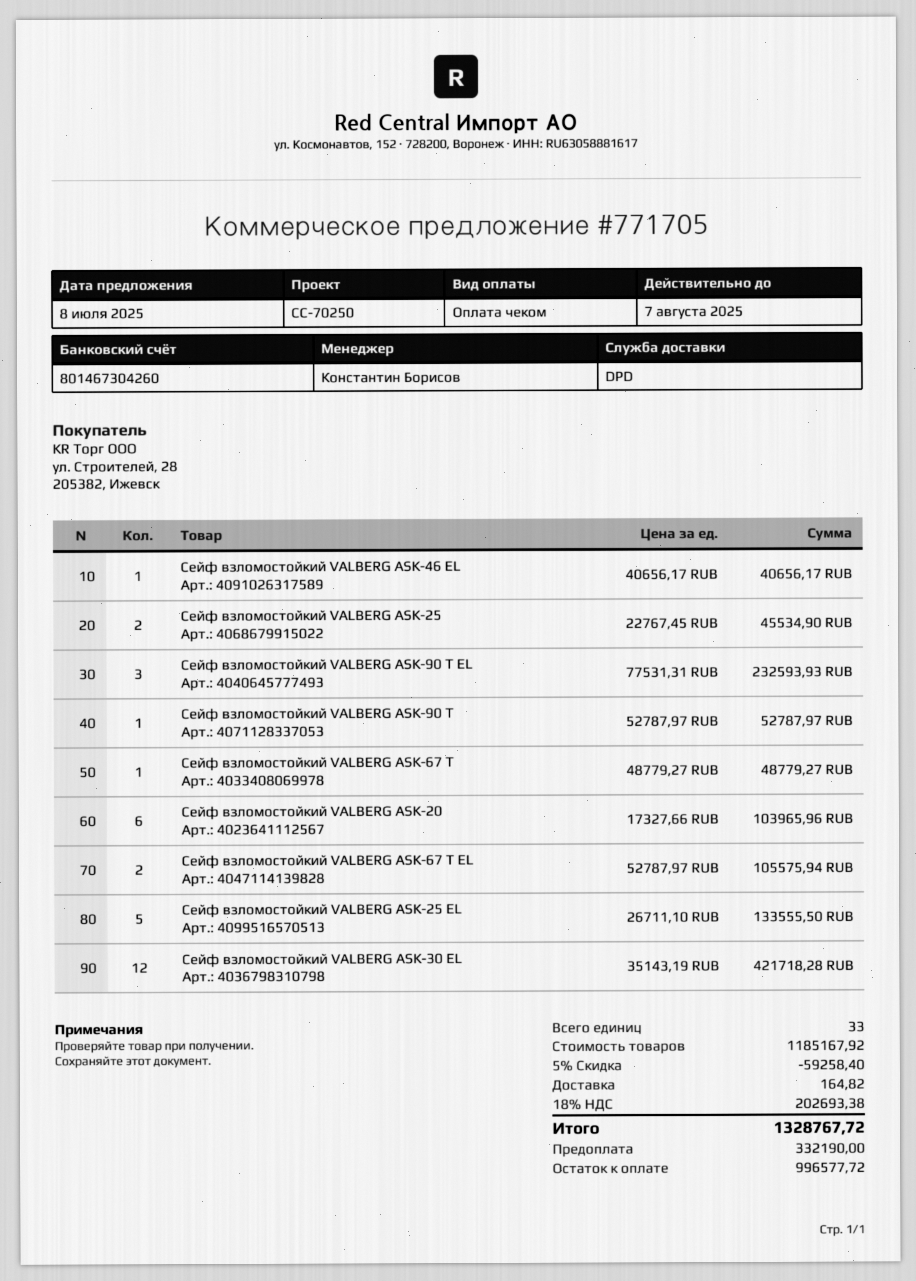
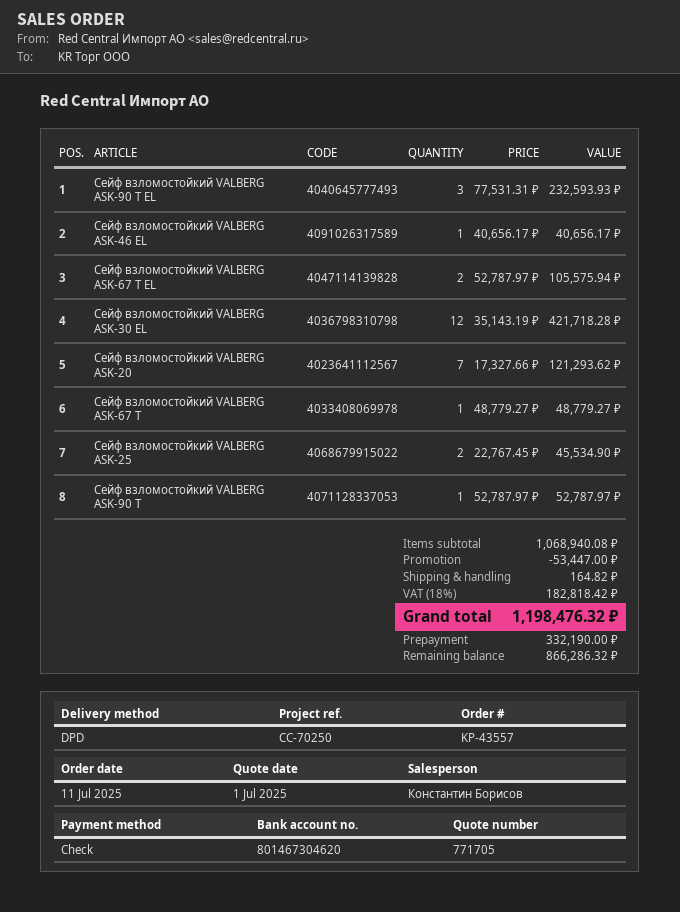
quote date: 2025-07-08 -> 2025-07-01
bank account: 801467304260 -> 801467304620
Сейф взломостойкий VALBERG ASK-20: 6 x 17327.66 = 103965.96 -> 7 x 17327.66 = 121293.62
Сейф взломостойкий VALBERG ASK-25 EL: 5 x 26711.10 = 133555.50 -> none
subtotal: 1185167.92 -> 1068940.08
discount: 59258.40 -> 53447.00
tax: 18% = 202693.38 -> 18% = 182818.42
total: 1328767.72 -> 1198476.32
balance: 996577.72 -> 866286.32

